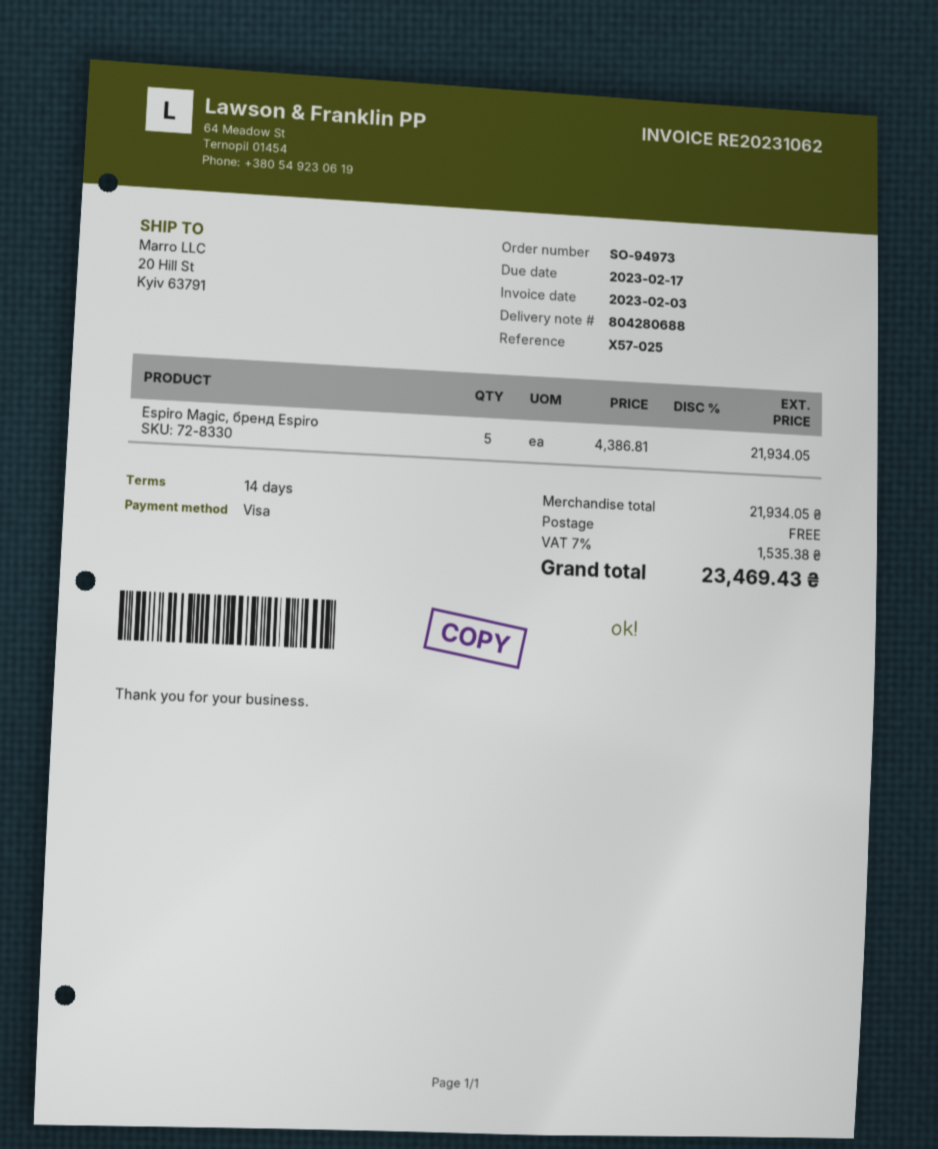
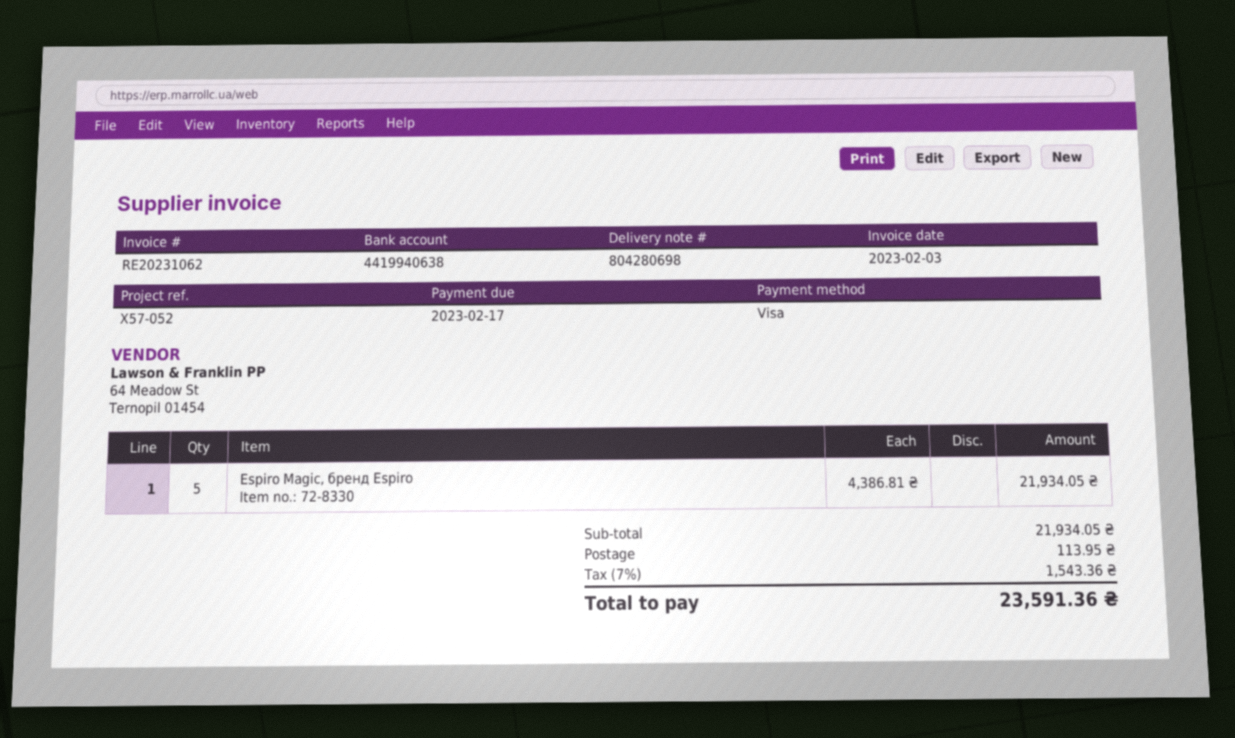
delivery note number: 804280688 -> 804280698
reference: X57-025 -> X57-052
shipping: 0.00 -> 113.95
tax: 7% = 1535.38 -> 7% = 1543.36
total: 23469.43 -> 23591.36

